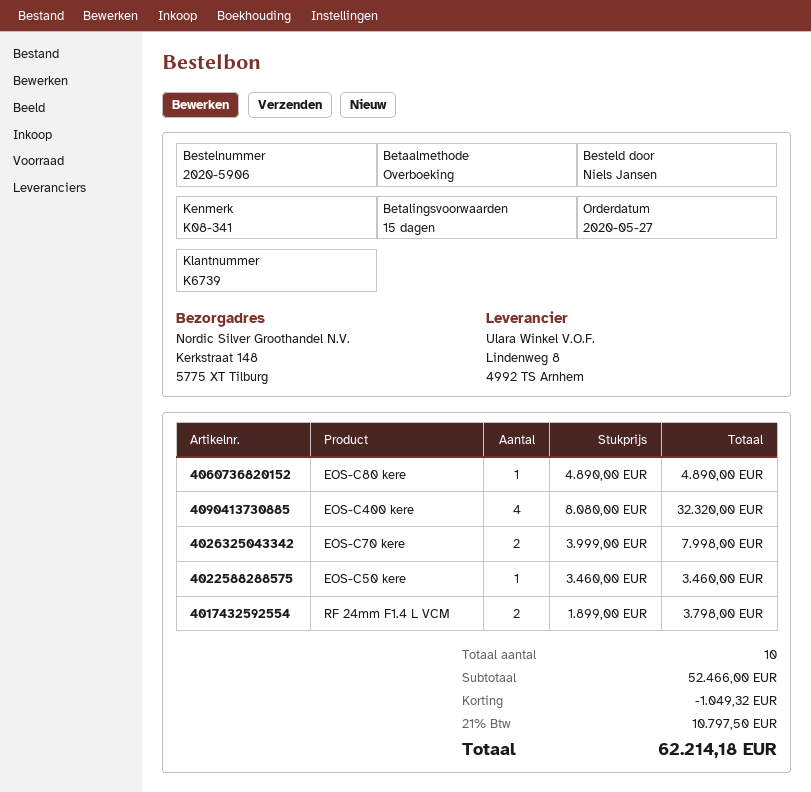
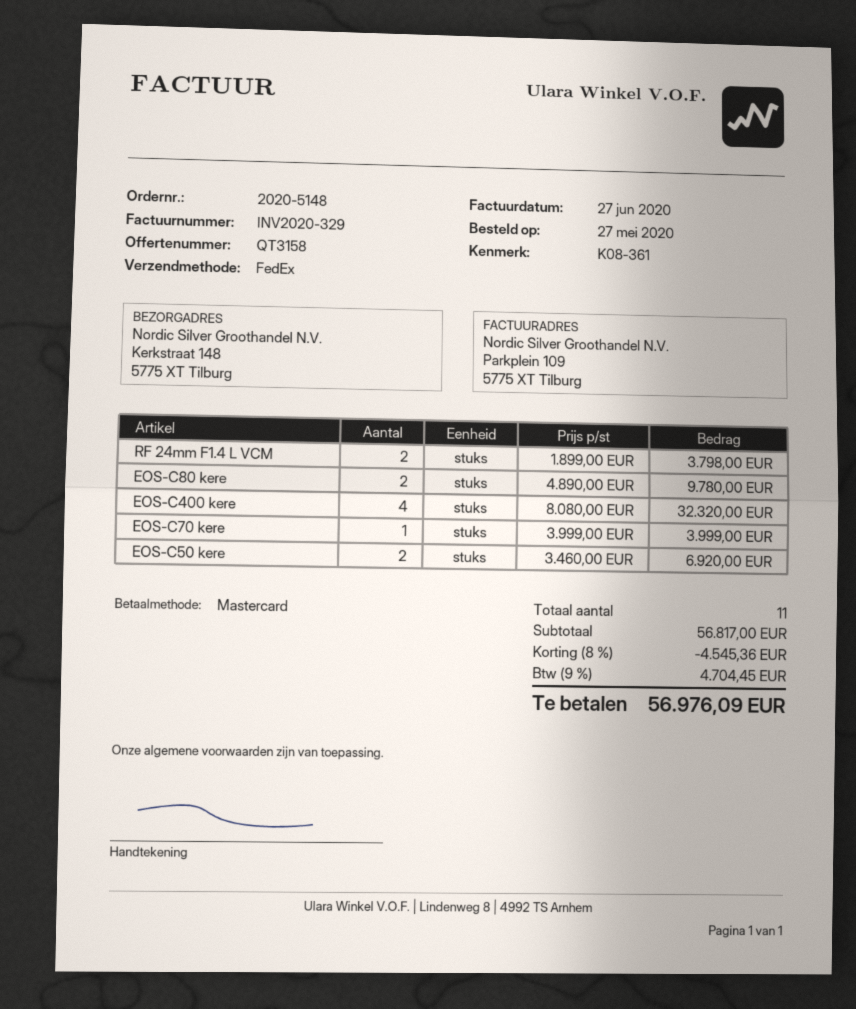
order number: 2020-5906 -> 2020-5148
reference: K08-341 -> K08-361
payment method: bank transfer -> Mastercard
EOS-C80 kere: 1 x 4890.00 = 4890.00 -> 2 x 4890.00 = 9780.00
EOS-C70 kere: 2 x 3999.00 = 7998.00 -> 1 x 3999.00 = 3999.00
EOS-C50 kere: 1 x 3460.00 = 3460.00 -> 2 x 3460.00 = 6920.00
total quantity: 10 -> 11
subtotal: 52466.00 -> 56817.00
discount: 1049.32 -> 4545.36
tax: 21% = 10797.50 -> 9% = 4704.45
total: 62214.18 -> 56976.09

